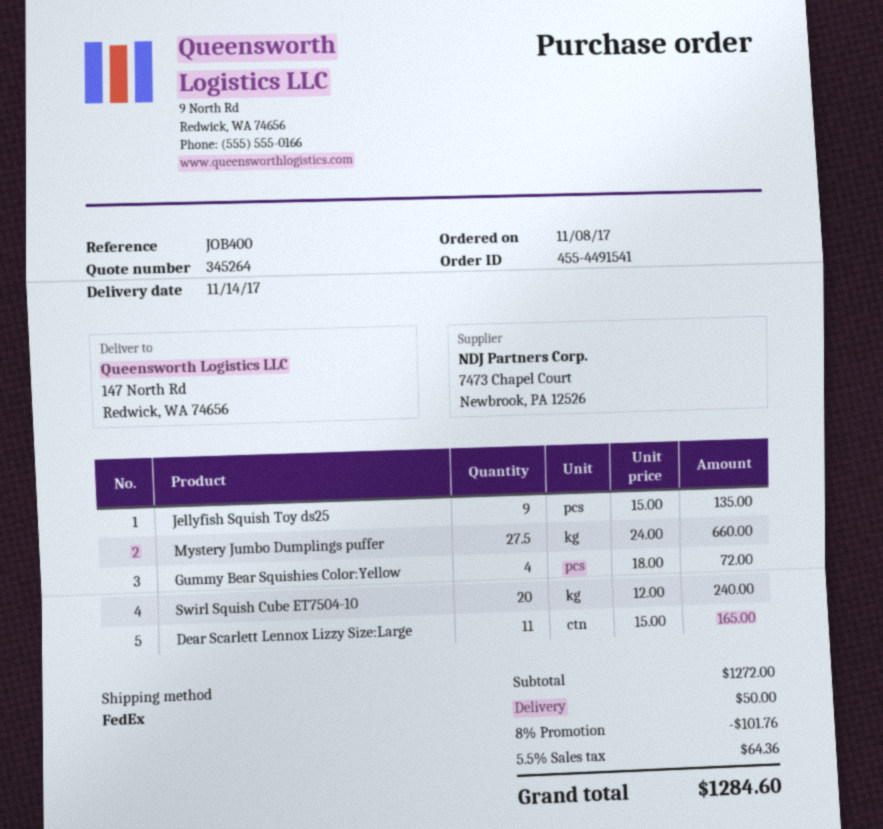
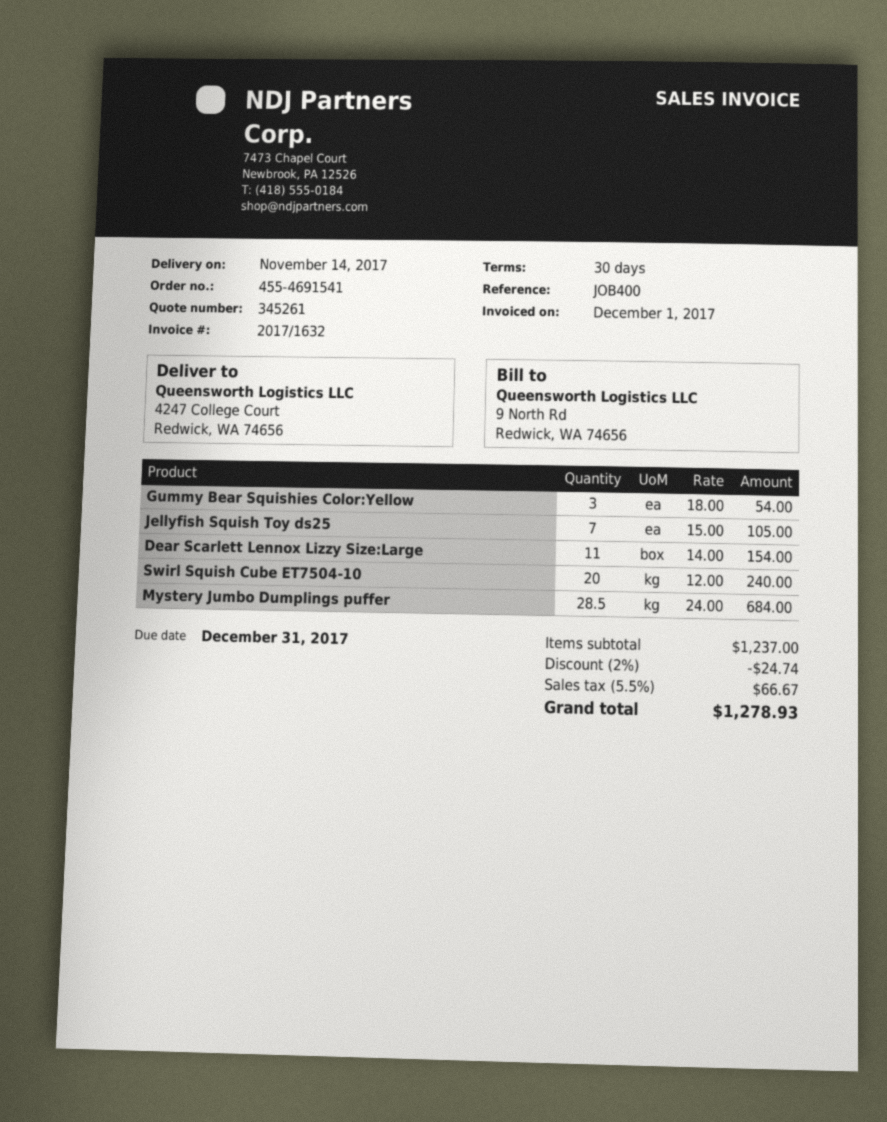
quote number: 345264 -> 345261
order number: 455-4491541 -> 455-4691541
ship to: 147 North Rd, Redwick, WA 74656 -> 4247 College Court, Redwick, WA 74656
Jellyfish Squish Toy ds25: 9 x 15.00 = 135.00 -> 7 x 15.00 = 105.00
Mystery Jumbo Dumplings puffer: 27.5 x 24.00 = 660.00 -> 28.5 x 24.00 = 684.00
Gummy Bear Squishies Color:Yellow: 4 x 18.00 = 72.00 -> 3 x 18.00 = 54.00
Dear Scarlett Lennox Lizzy Size:Large: 11 x 15.00 = 165.00 -> 11 x 14.00 = 154.00
subtotal: 1272.00 -> 1237.00
discount: 8% = 101.76 -> 2% = 24.74
shipping: 50.00 -> none
tax: 5.5% = 64.36 -> 5.5% = 66.67
total: 1284.60 -> 1278.93

